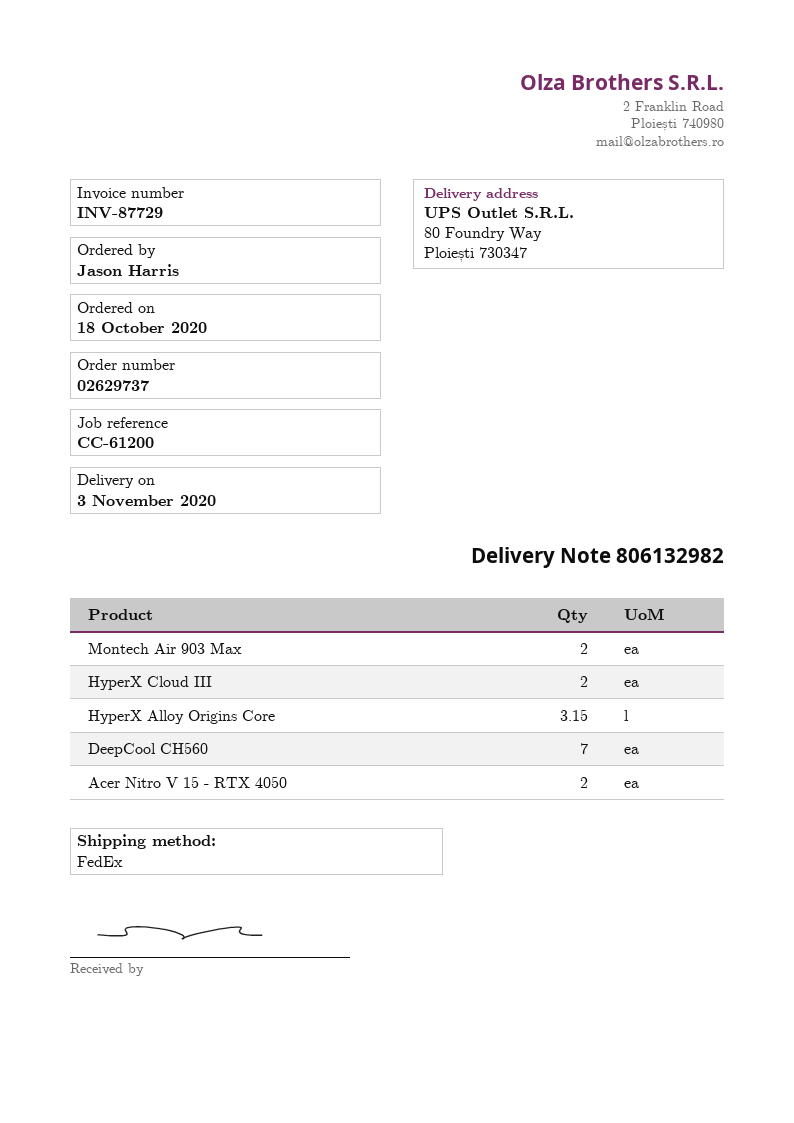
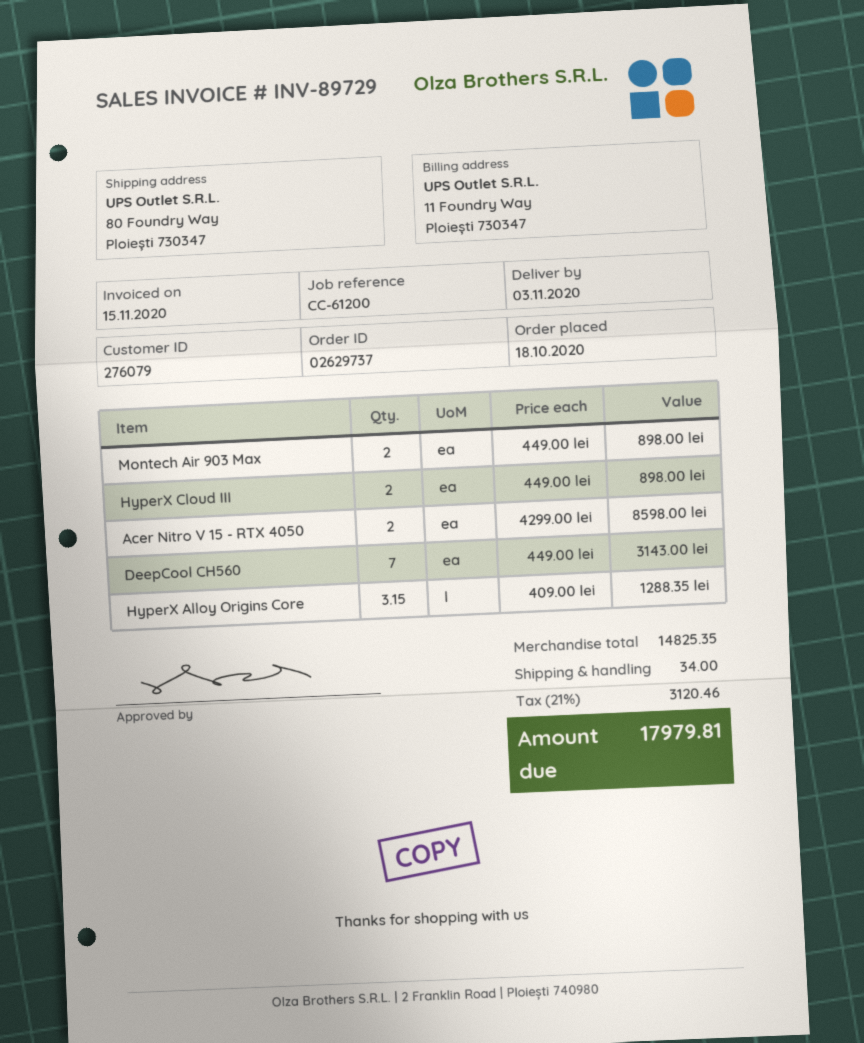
invoice number: INV-87729 -> INV-89729

